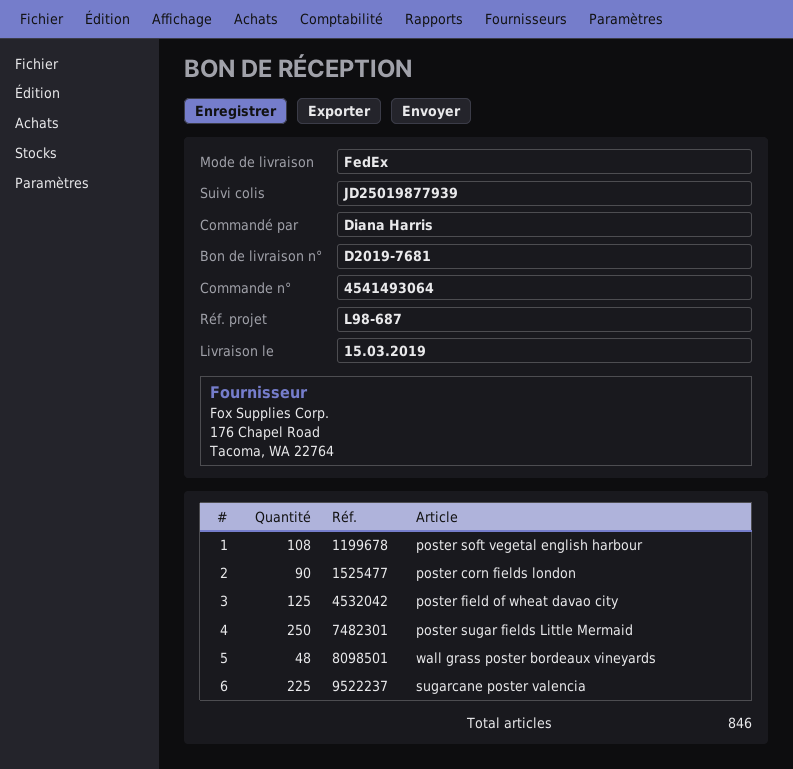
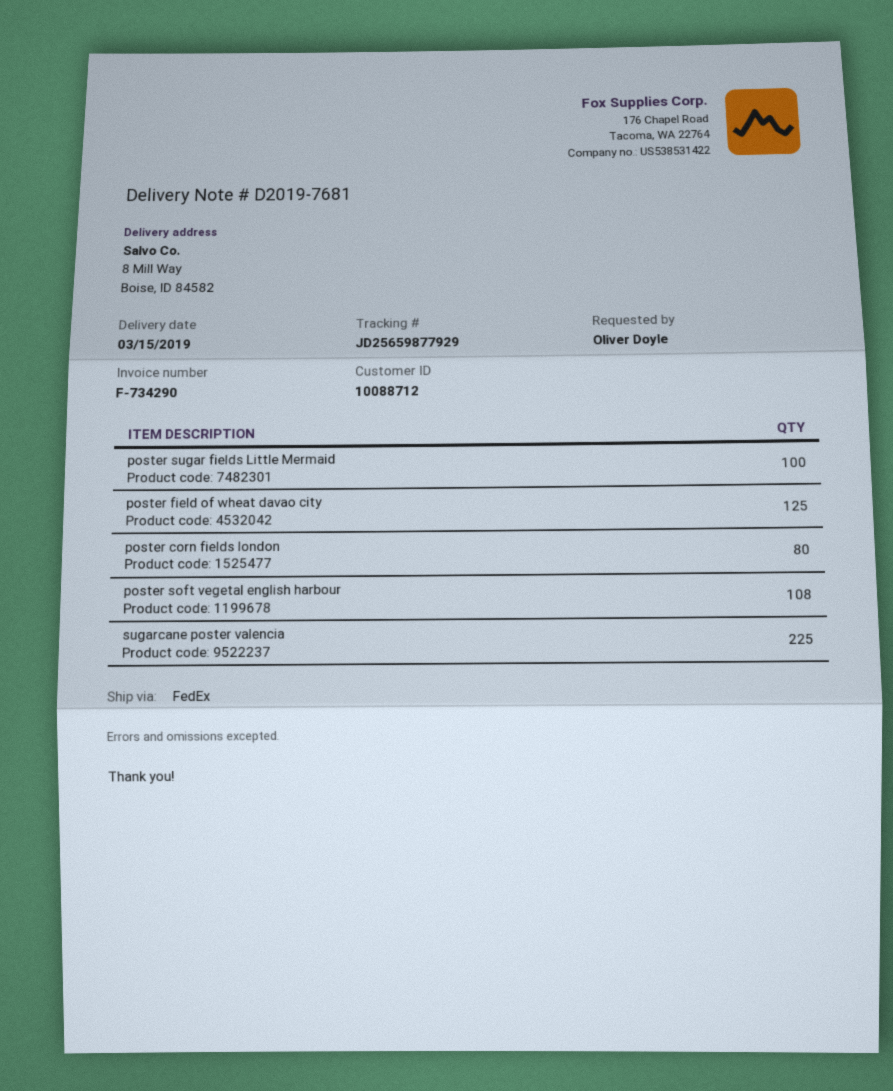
ordered by: Diana Harris -> Oliver Doyle
tracking number: JD25019877939 -> JD25659877929
poster corn fields london: 90 -> 80
poster sugar fields Little Mermaid: 250 -> 100
wall grass poster bordeaux vineyards: 48 -> none

